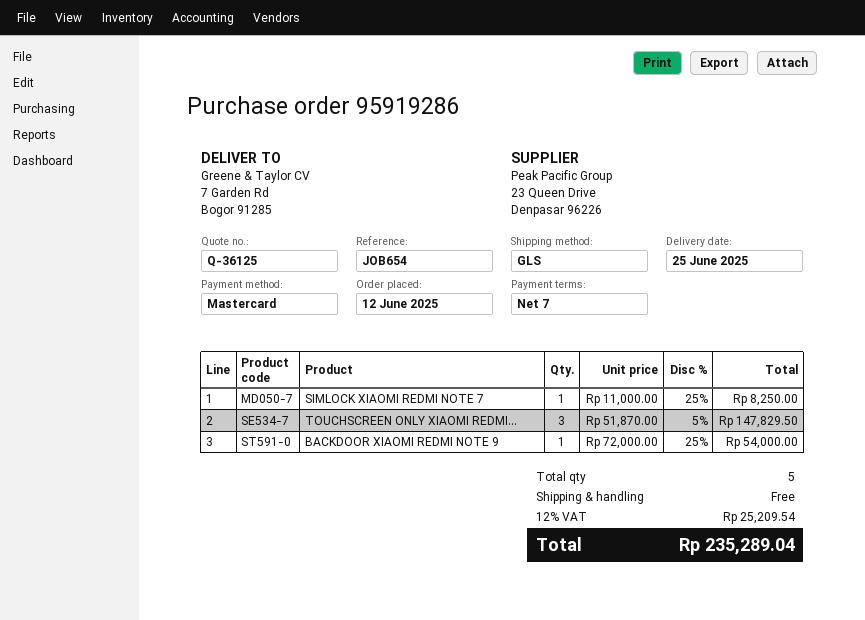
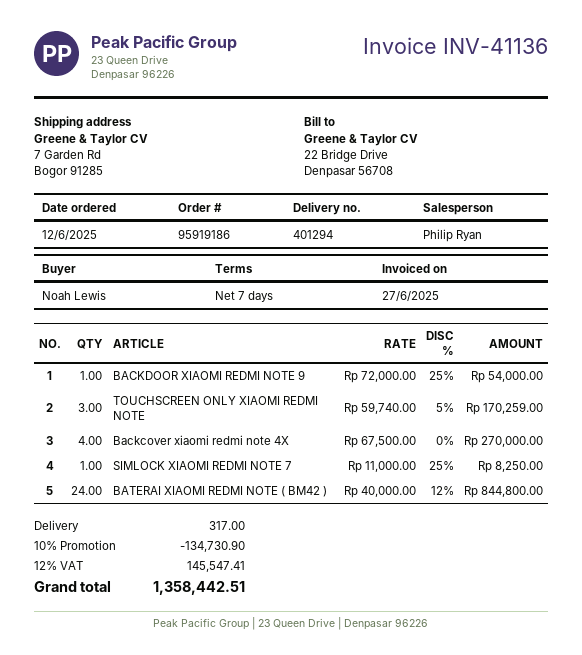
order number: 95919286 -> 95919186
TOUCHSCREEN ONLY XIAOMI REDMI...: 3 x 51870.00 - 5% = 147829.50 -> 3 x 59740.00 - 5% = 170259.00
Backcover xiaomi redmi note 4X: none -> 4 x 67500.00 = 270000.00
BATERAI XIAOMI REDMI NOTE ( BM42 ): none -> 24 x 40000.00 - 12% = 844800.00
discount: none -> 10% = 134730.90
shipping: 0.00 -> 317.00
tax: 12% = 25209.54 -> 12% = 145547.41
total: 235289.04 -> 1358442.51

